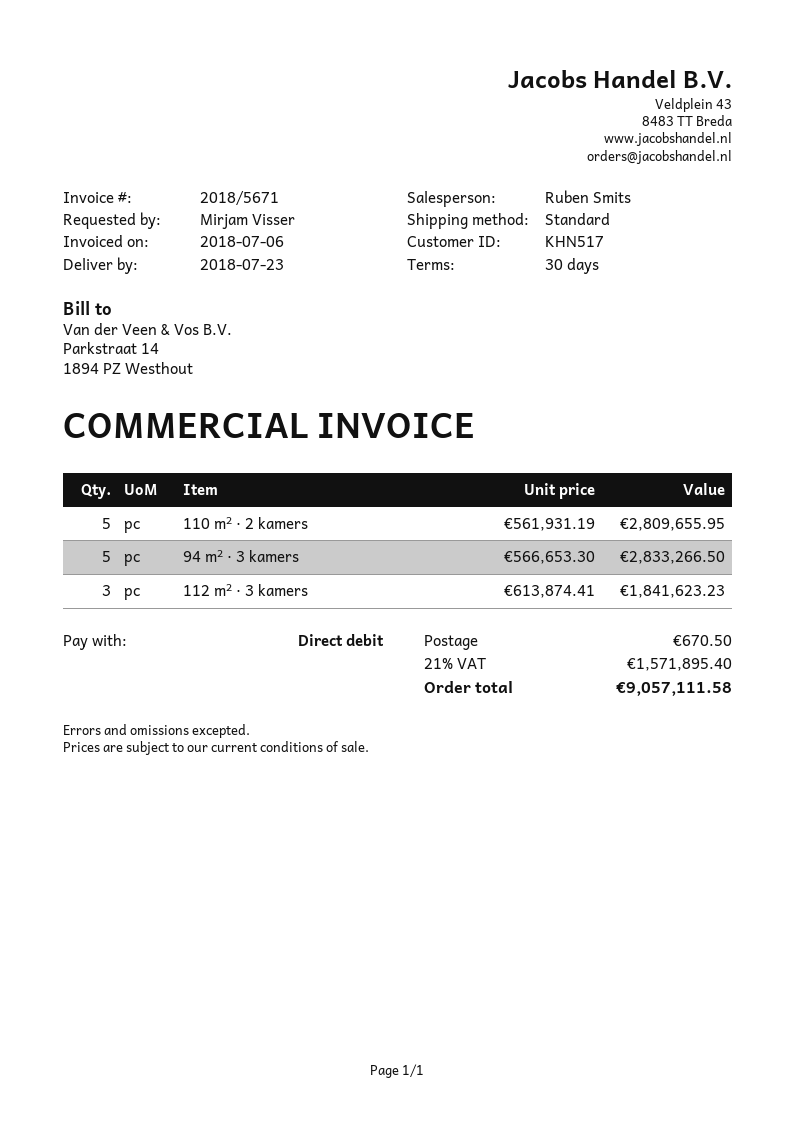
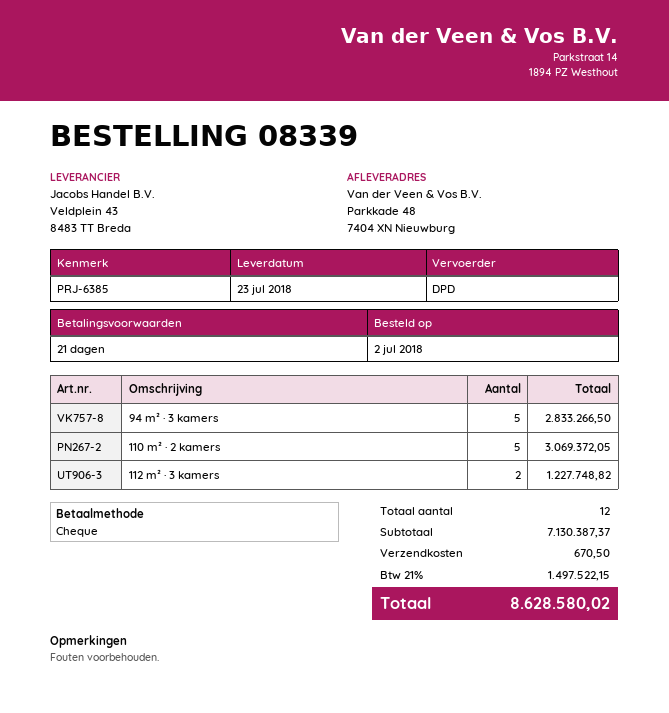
payment terms: 30 days -> 21 days
payment method: direct debit -> cheque
shipping method: standard -> DPD
110 m² · 2 kamers: 5 for 2809655.95 -> 5 for 3069372.05
112 m² · 3 kamers: 3 for 1841623.23 -> 2 for 1227748.82
tax: 21% = 1571895.40 -> 21% = 1497522.15
total: 9057111.58 -> 8628580.02

